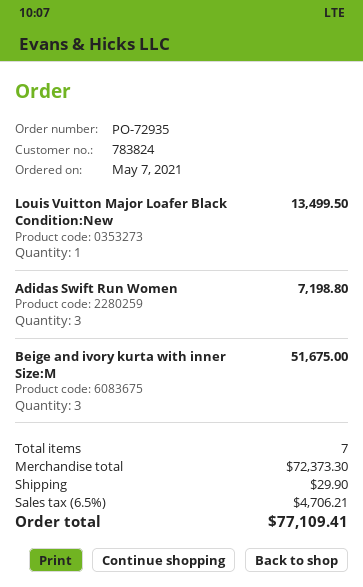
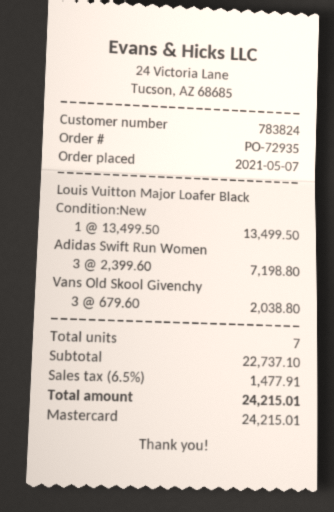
Beige and ivory kurta with inner Size:M: 3 for 51675.00 -> none
Vans Old Skool Givenchy: none -> 3 for 2038.80
subtotal: 72373.30 -> 22737.10
shipping: 29.90 -> none
tax: 6.5% = 4706.21 -> 6.5% = 1477.91
total: 77109.41 -> 24215.01

